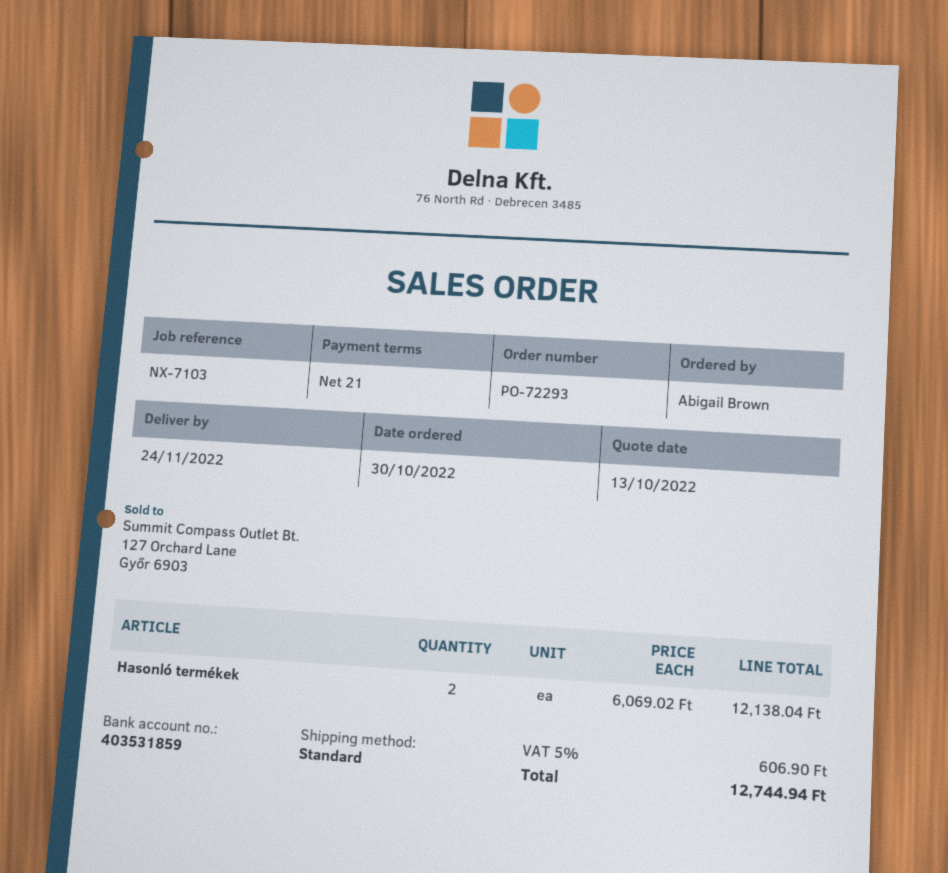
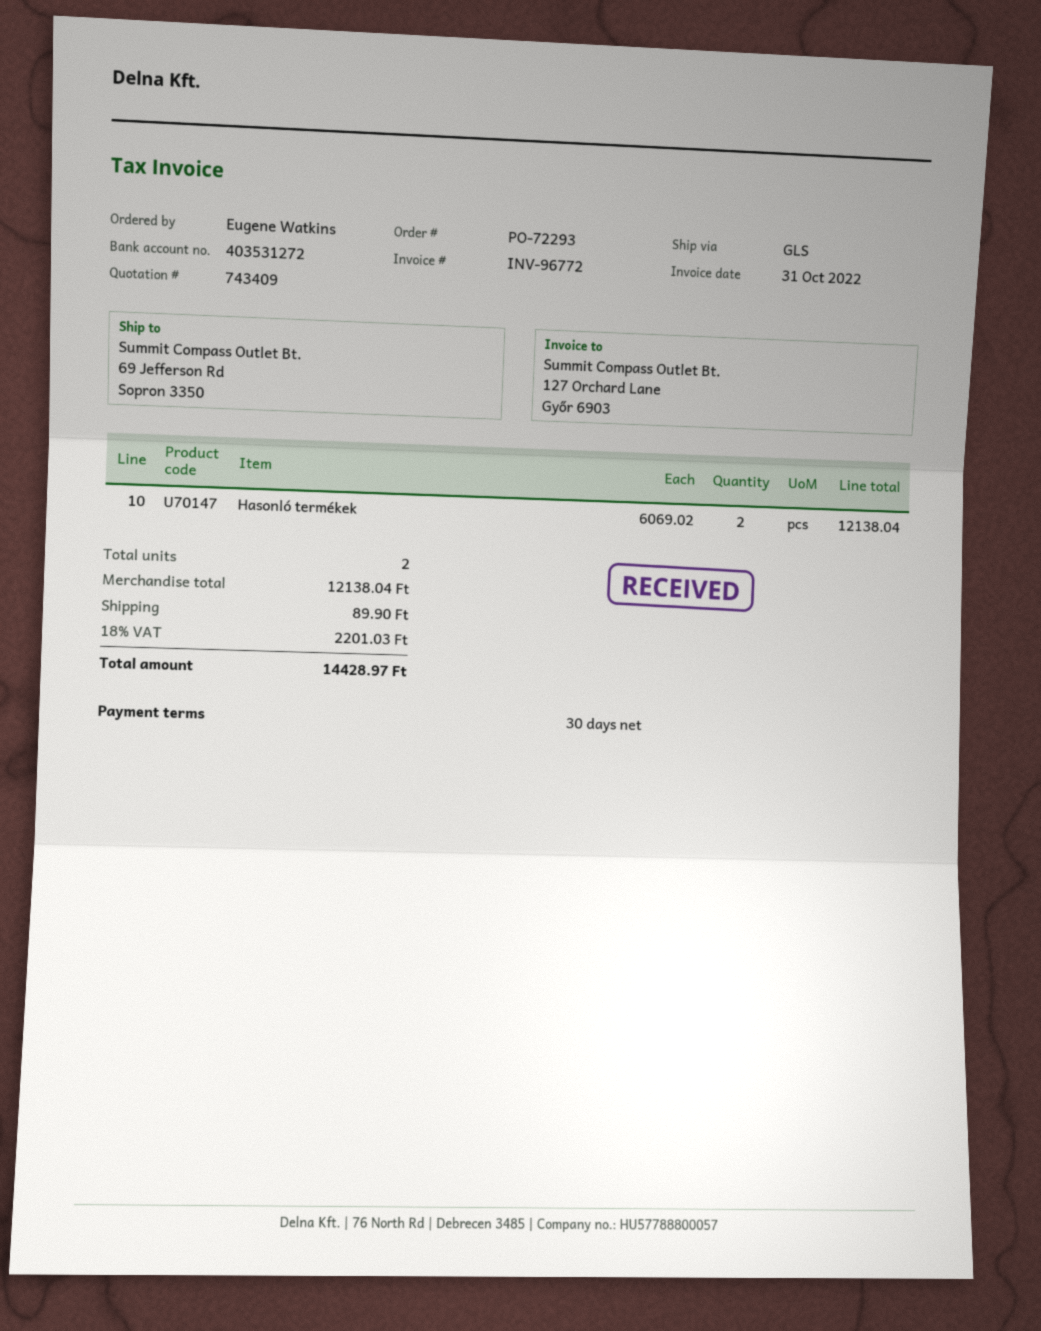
payment terms: 21 days -> 30 days
ordered by: Abigail Brown -> Eugene Watkins
bank account: 403531859 -> 403531272
shipping method: standard -> GLS
shipping: none -> 89.90
tax: 5% = 606.90 -> 18% = 2201.03
total: 12744.94 -> 14428.97

